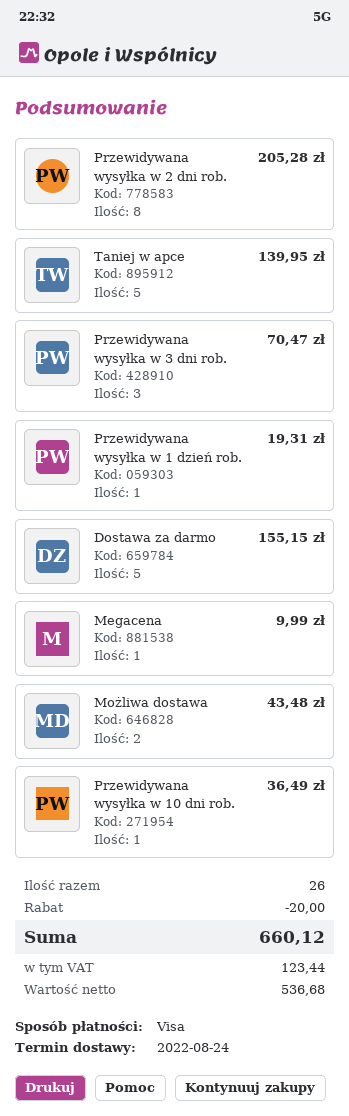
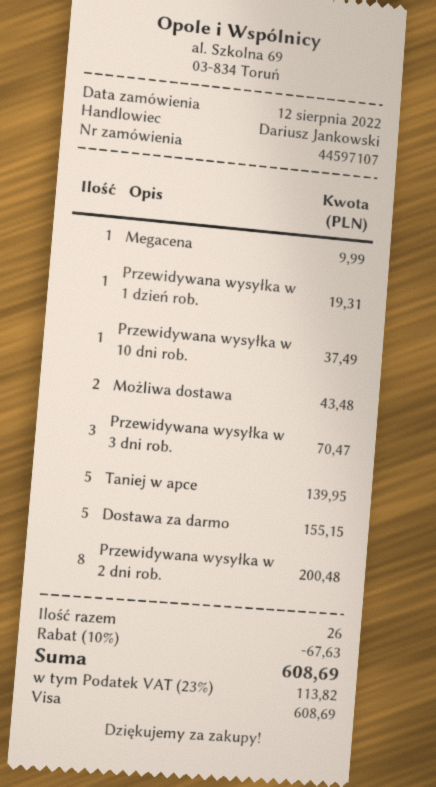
Przewidywana wysyłka w 2 dni rob.: 8 for 205.28 -> 8 for 200.48
Przewidywana wysyłka w 10 dni rob.: 1 for 36.49 -> 1 for 37.49
discount: 20.00 -> 67.63
tax: 123.44 -> 113.82
total: 660.12 -> 608.69

